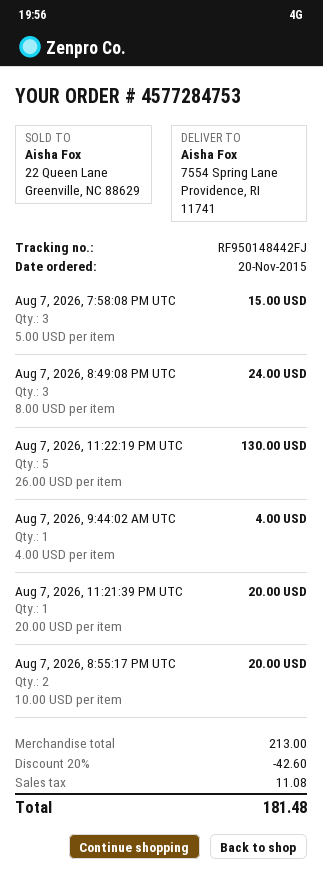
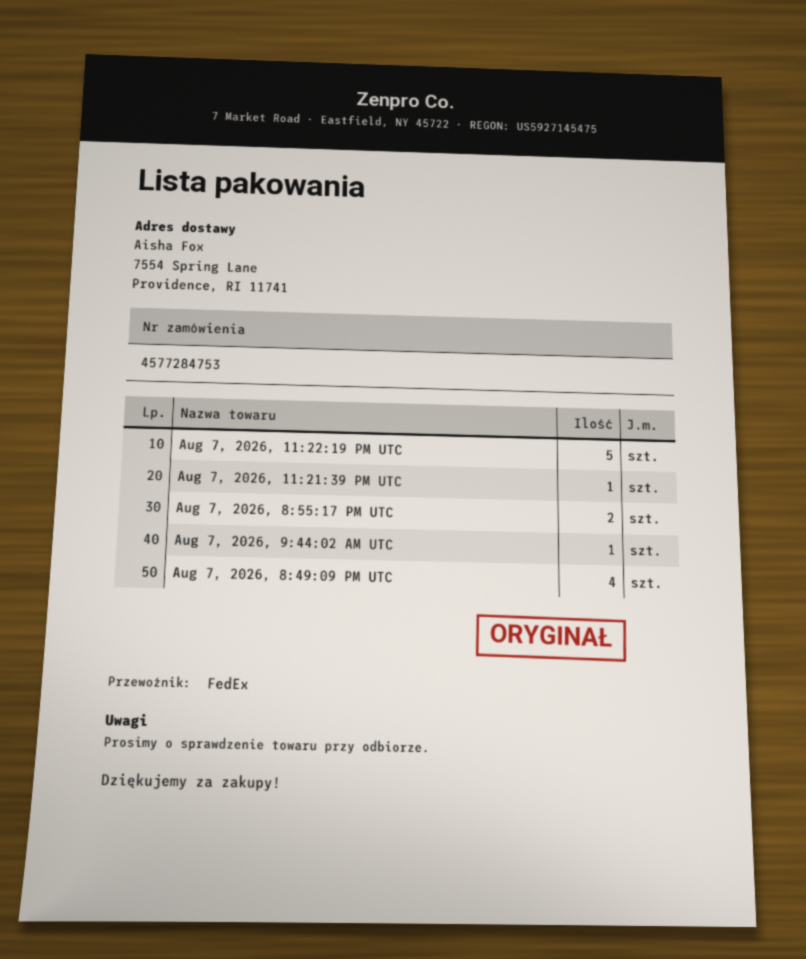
Aug 7, 2026, 7:58:08 PM UTC: 3 -> none
Aug 7, 2026, 8:49:08 PM UTC: 3 -> none
Aug 7, 2026, 8:49:09 PM UTC: none -> 4

